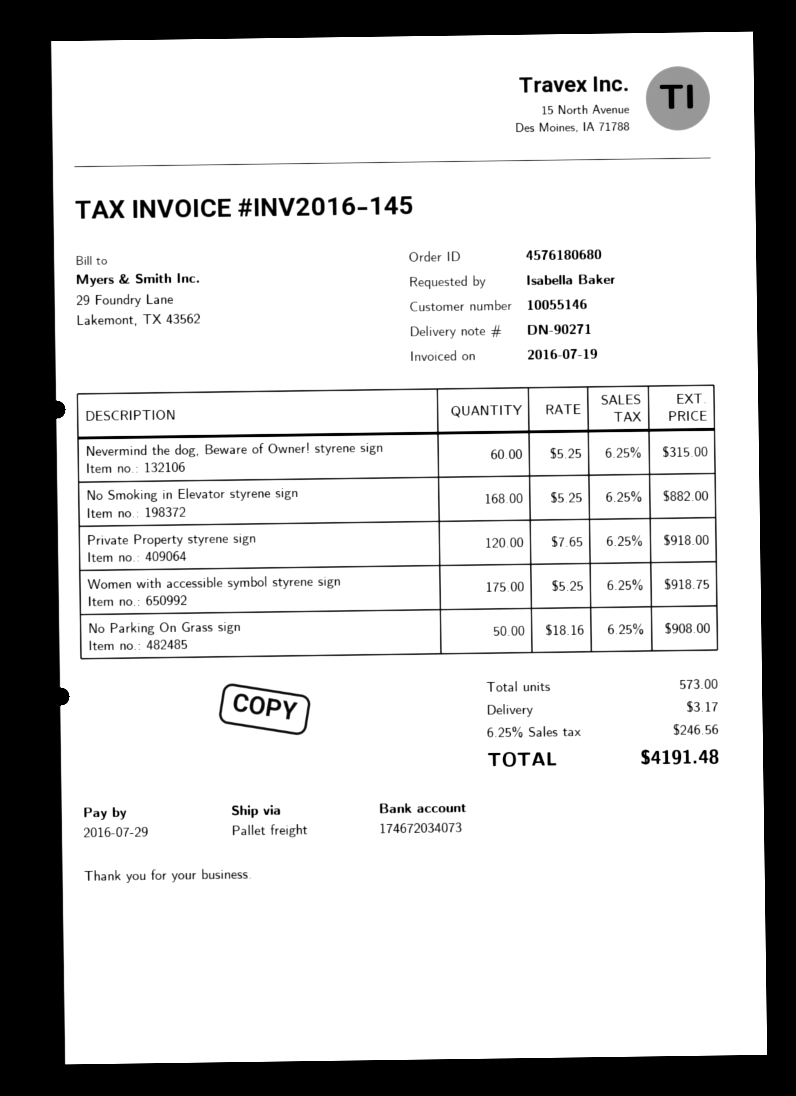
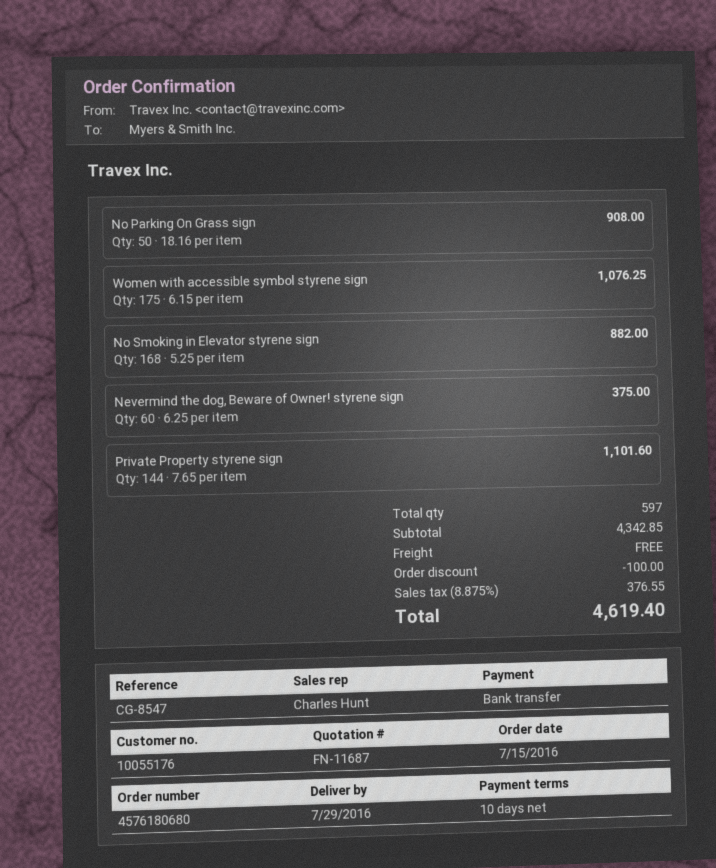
customer number: 10055146 -> 10055176
Nevermind the dog, Beware of Owner! styrene sign: 60 x 5.25 = 315.00 -> 60 x 6.25 = 375.00
Private Property styrene sign: 120 x 7.65 = 918.00 -> 144 x 7.65 = 1101.60
Women with accessible symbol styrene sign: 175 x 5.25 = 918.75 -> 175 x 6.15 = 1076.25
total quantity: 573 -> 597
discount: none -> 100.00
shipping: 3.17 -> 0.00
tax: 6.25% = 246.56 -> 8.875% = 376.55
total: 4191.48 -> 4619.40

